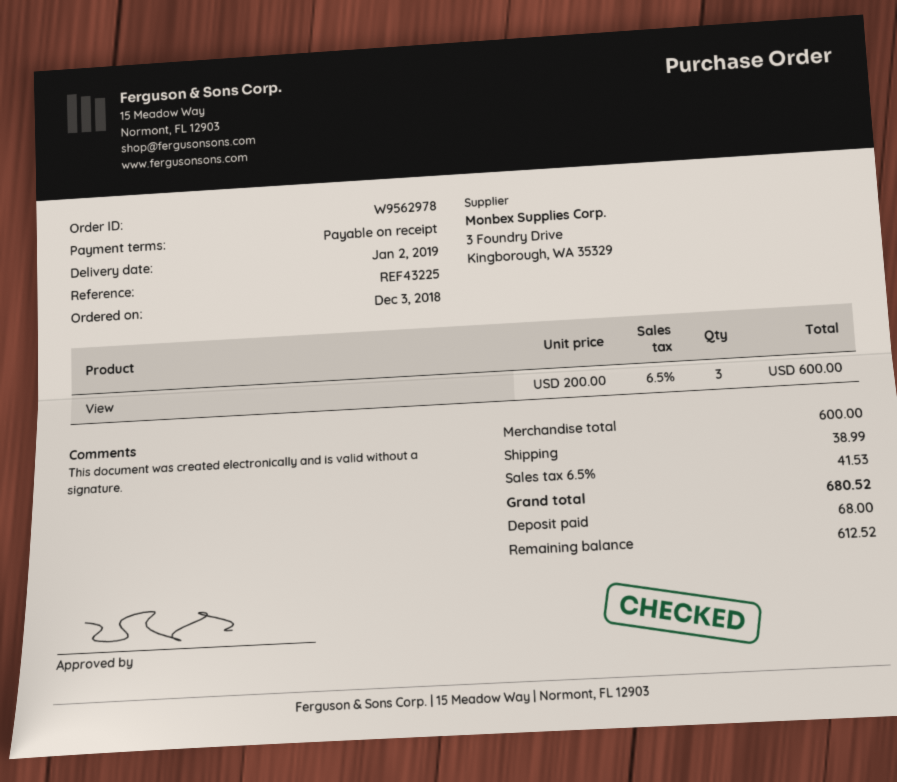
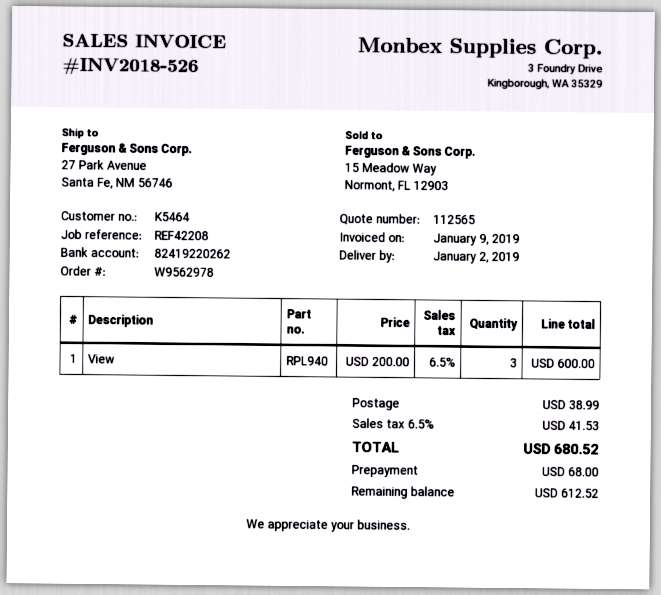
reference: REF43225 -> REF42208

